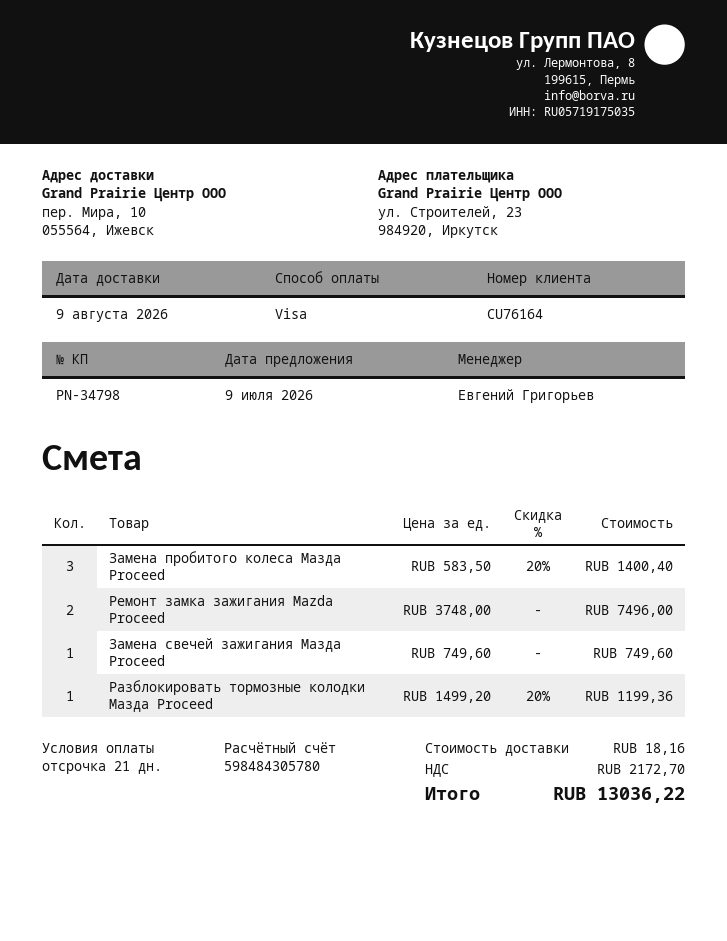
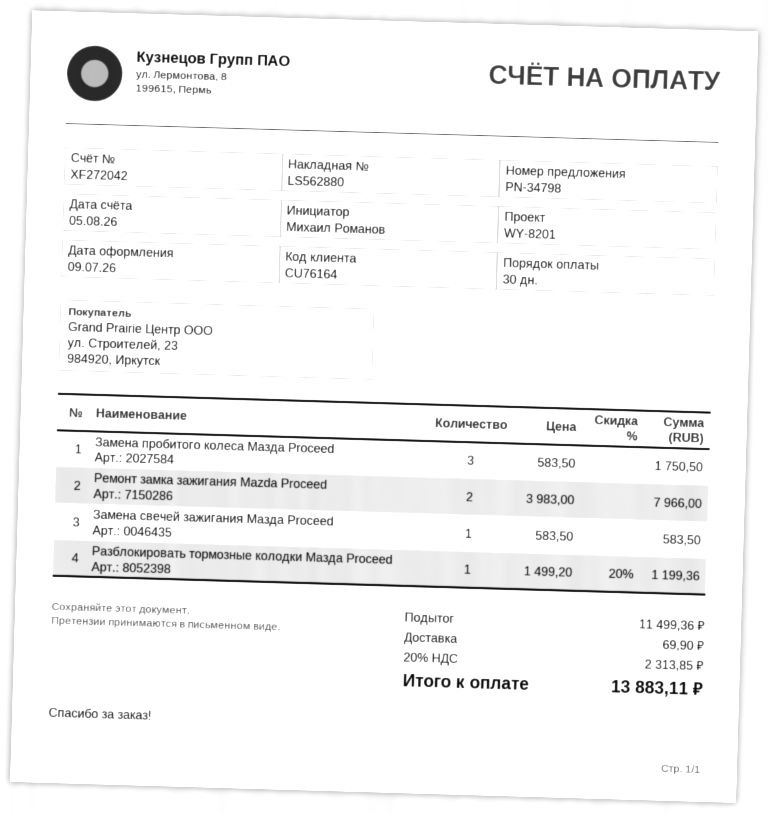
payment terms: 21 days -> 30 days
Замена пробитого колеса Мазда Proceed: 3 x 583.50 - 20% = 1400.40 -> 3 x 583.50 = 1750.50
Ремонт замка зажигания Mazda Proceed: 2 x 3748.00 = 7496.00 -> 2 x 3983.00 = 7966.00
Замена свечей зажигания Мазда Proceed: 1 x 749.60 = 749.60 -> 1 x 583.50 = 583.50
shipping: 18.16 -> 69.90
tax: 2172.70 -> 2313.85
total: 13036.22 -> 13883.11

